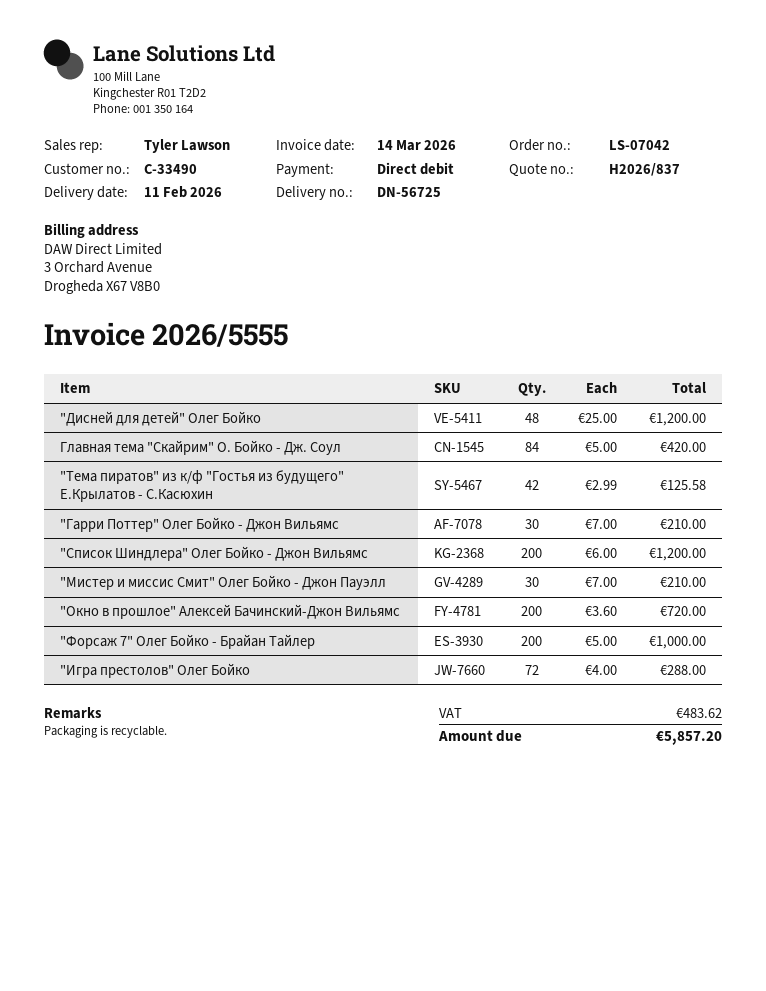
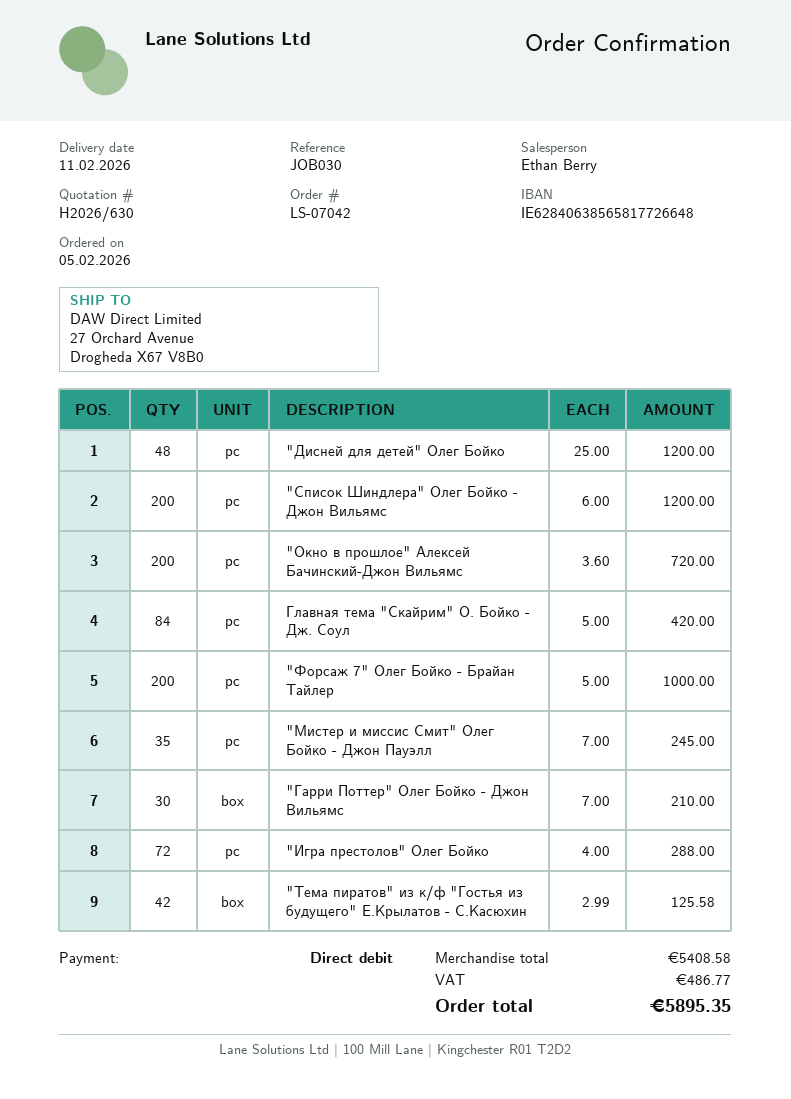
quote number: H2026/837 -> H2026/630
sales rep: Tyler Lawson -> Ethan Berry
"Мистер и миссис Смит" Олег Бойко - Джон Пауэлл: 30 x 7.00 = 210.00 -> 35 x 7.00 = 245.00
tax: 483.62 -> 486.77
total: 5857.20 -> 5895.35

